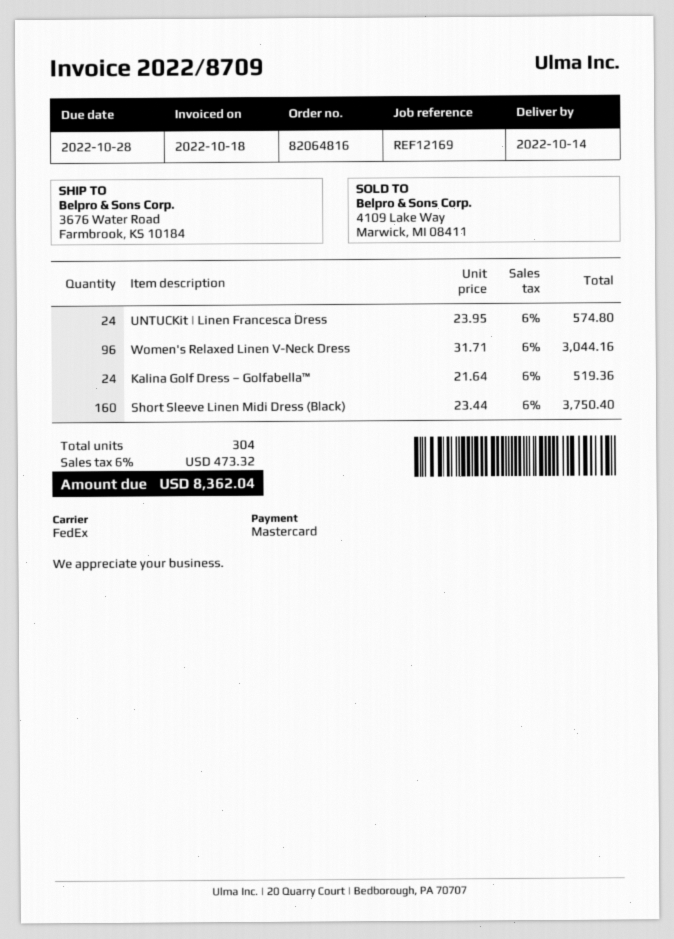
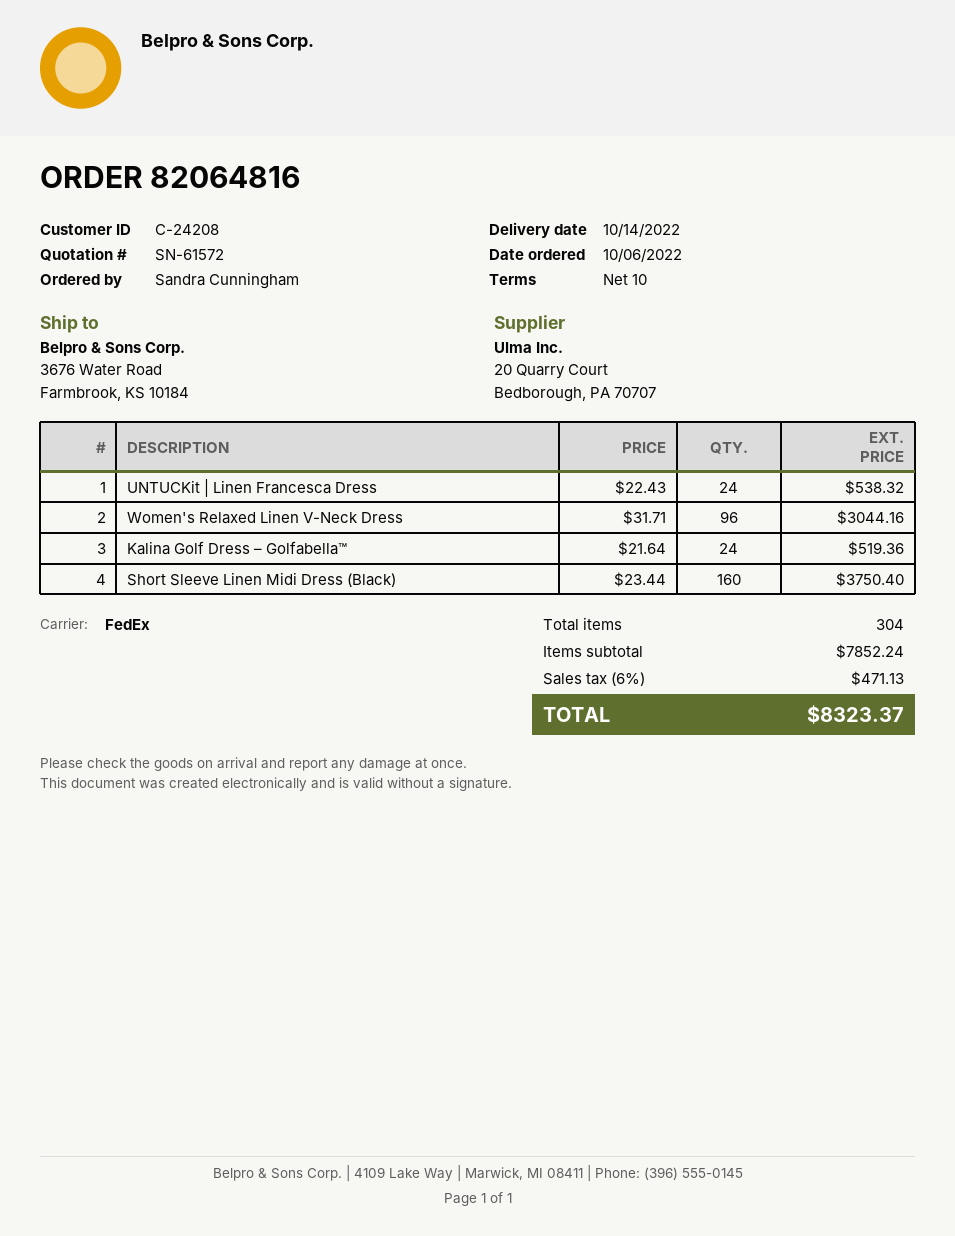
UNTUCKit | Linen Francesca Dress: 24 x 23.95 = 574.80 -> 24 x 22.43 = 538.32
tax: 6% = 473.32 -> 6% = 471.13
total: 8362.04 -> 8323.37

